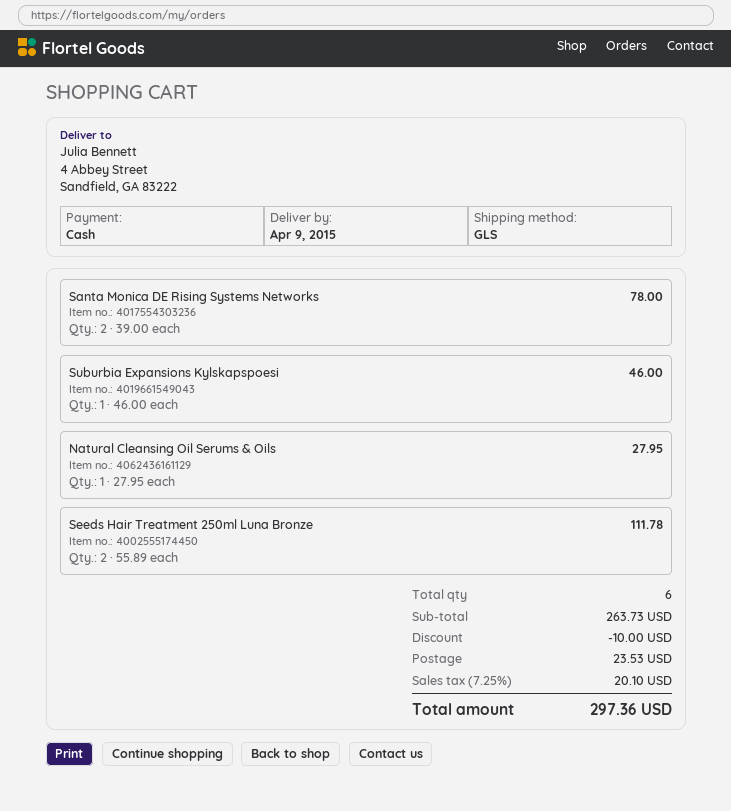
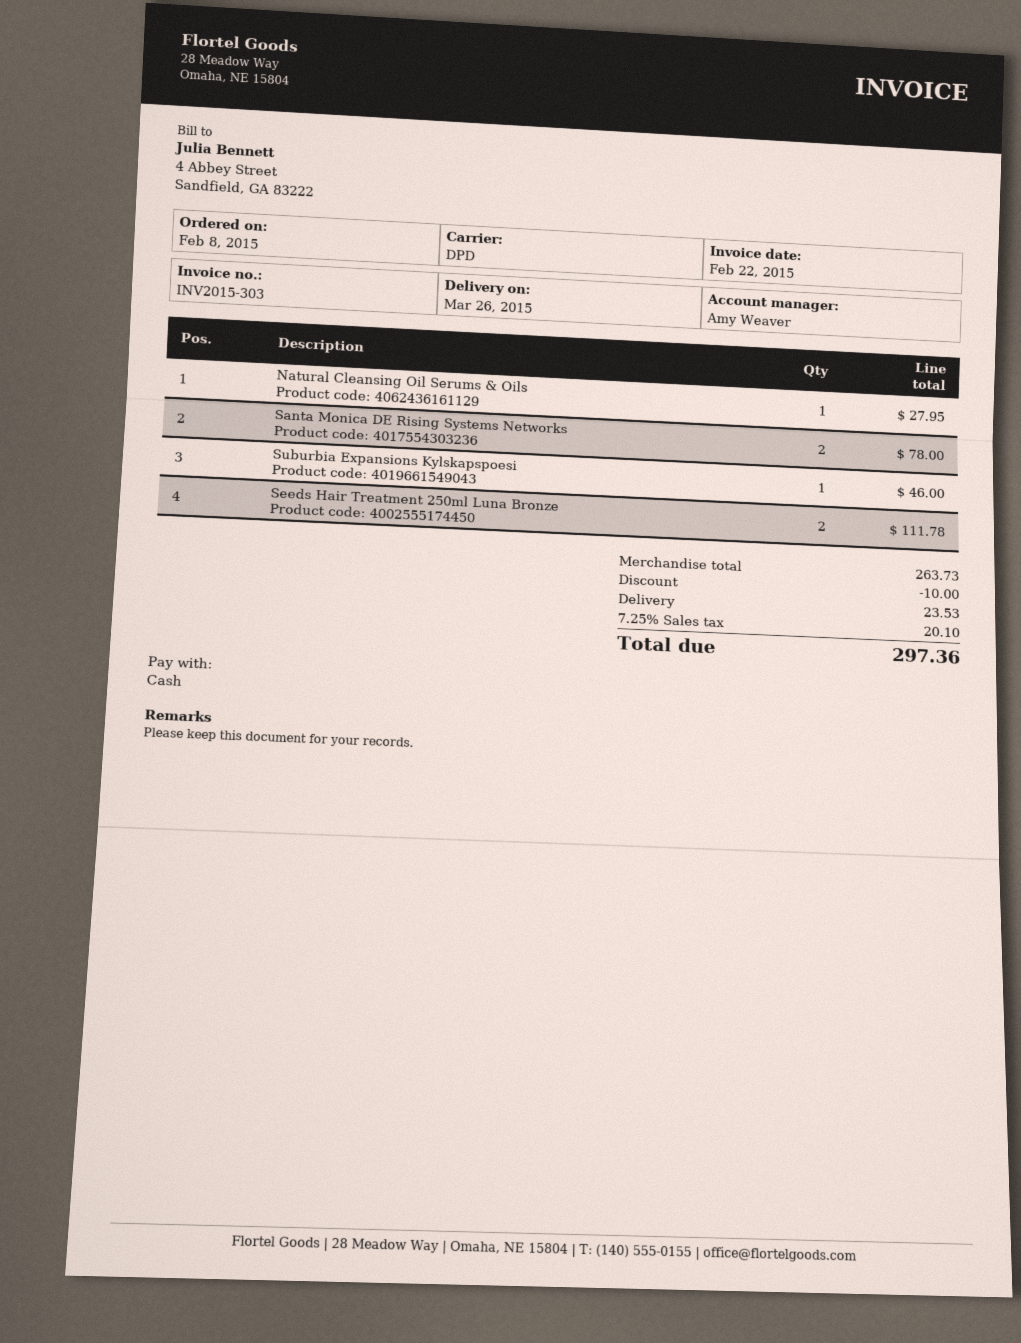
delivery date: 2015-04-09 -> 2015-03-26
shipping method: GLS -> DPD

